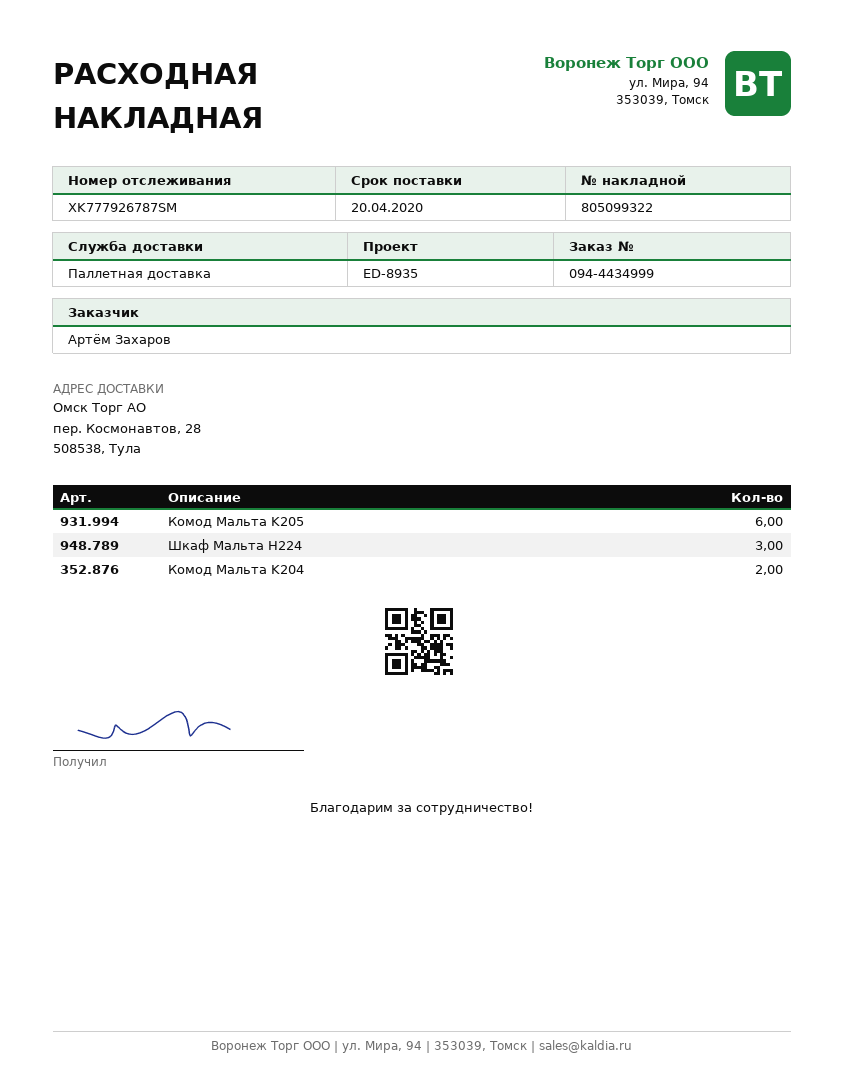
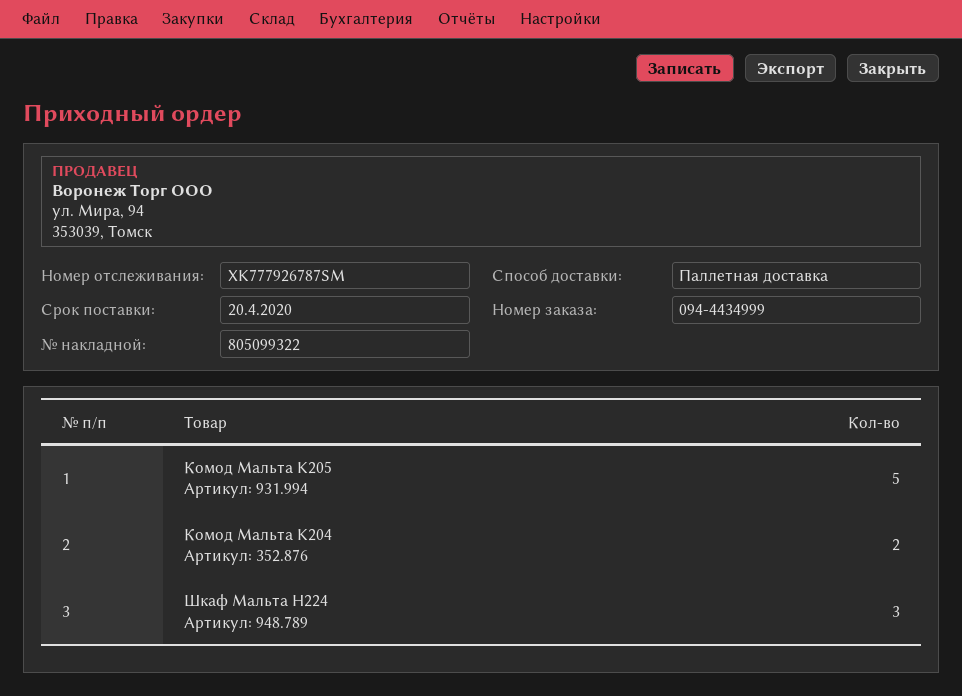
Комод Мальта K205: 6 -> 5

